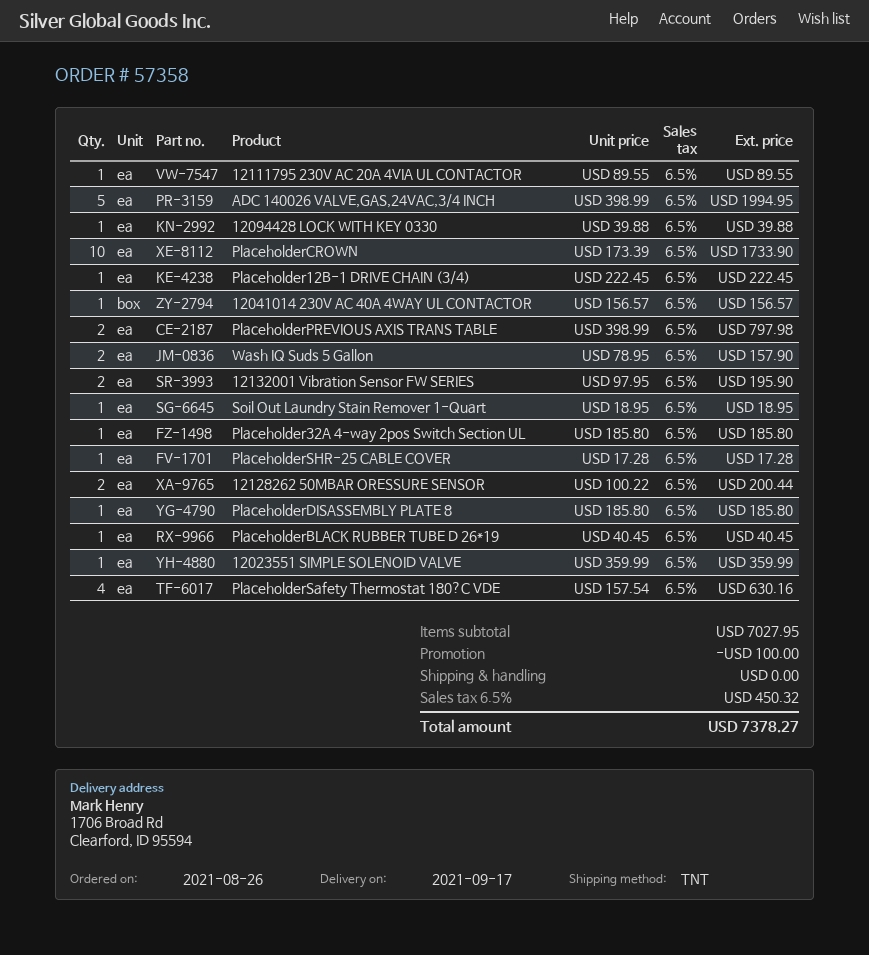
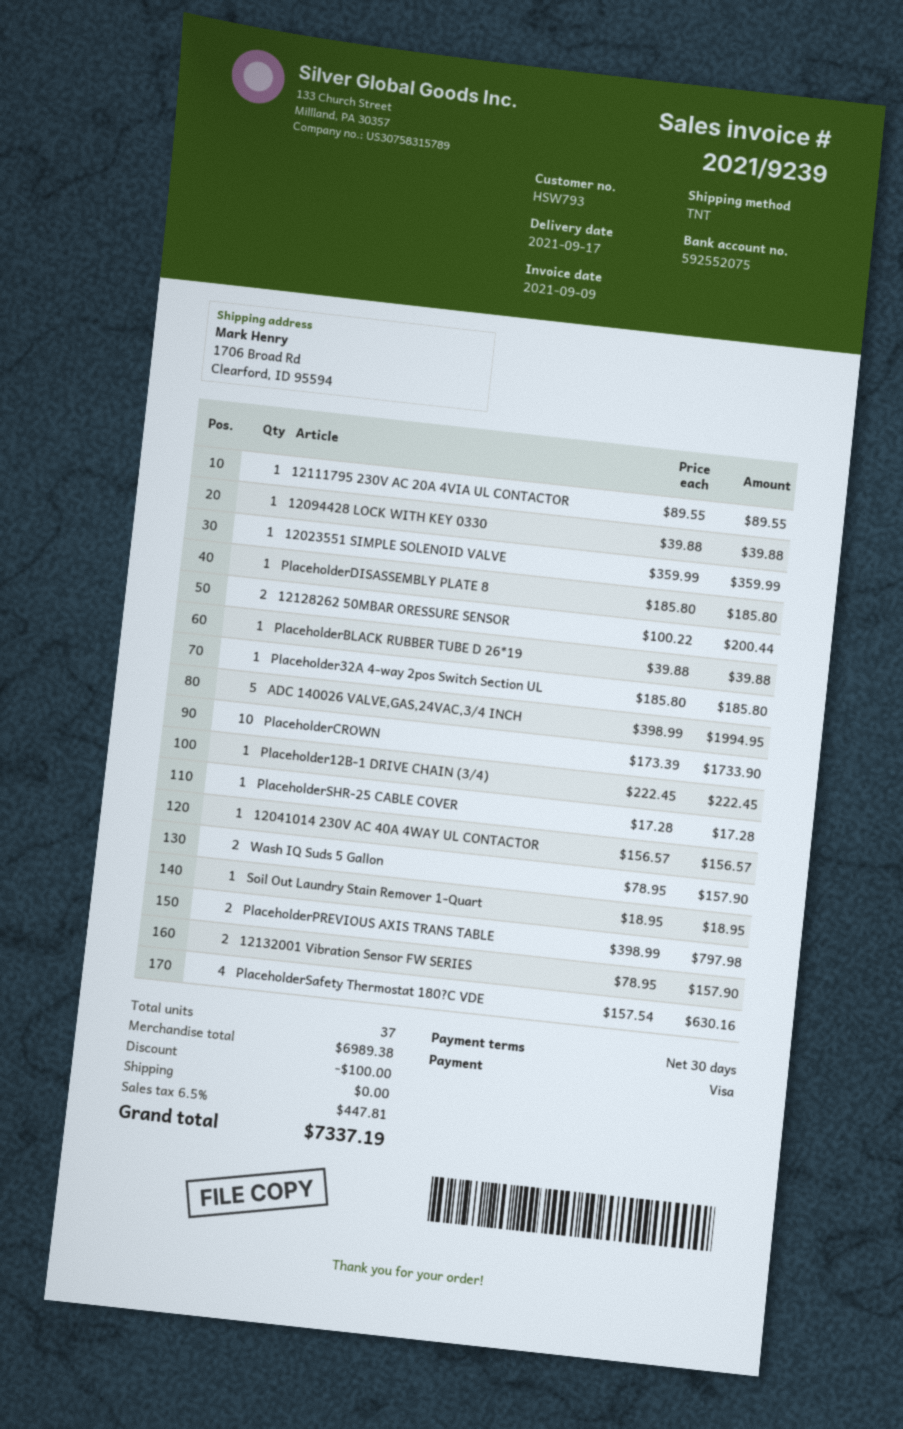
12132001 Vibration Sensor FW SERIES: 2 x 97.95 = 195.90 -> 2 x 78.95 = 157.90
PlaceholderBLACK RUBBER TUBE D 26*19: 1 x 40.45 = 40.45 -> 1 x 39.88 = 39.88
subtotal: 7027.95 -> 6989.38
tax: 6.5% = 450.32 -> 6.5% = 447.81
total: 7378.27 -> 7337.19

